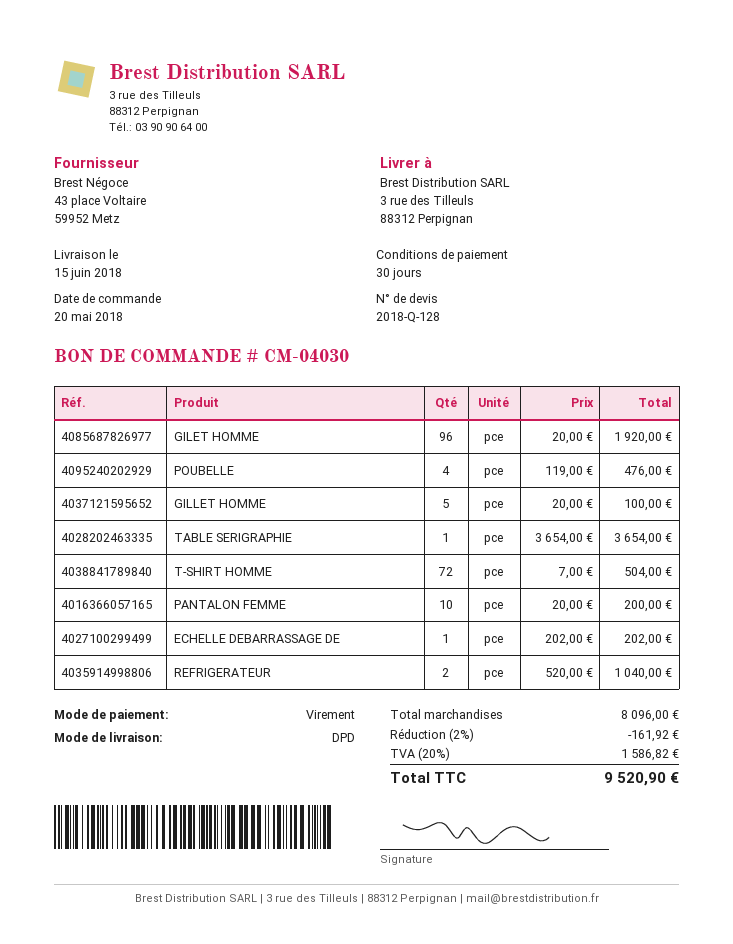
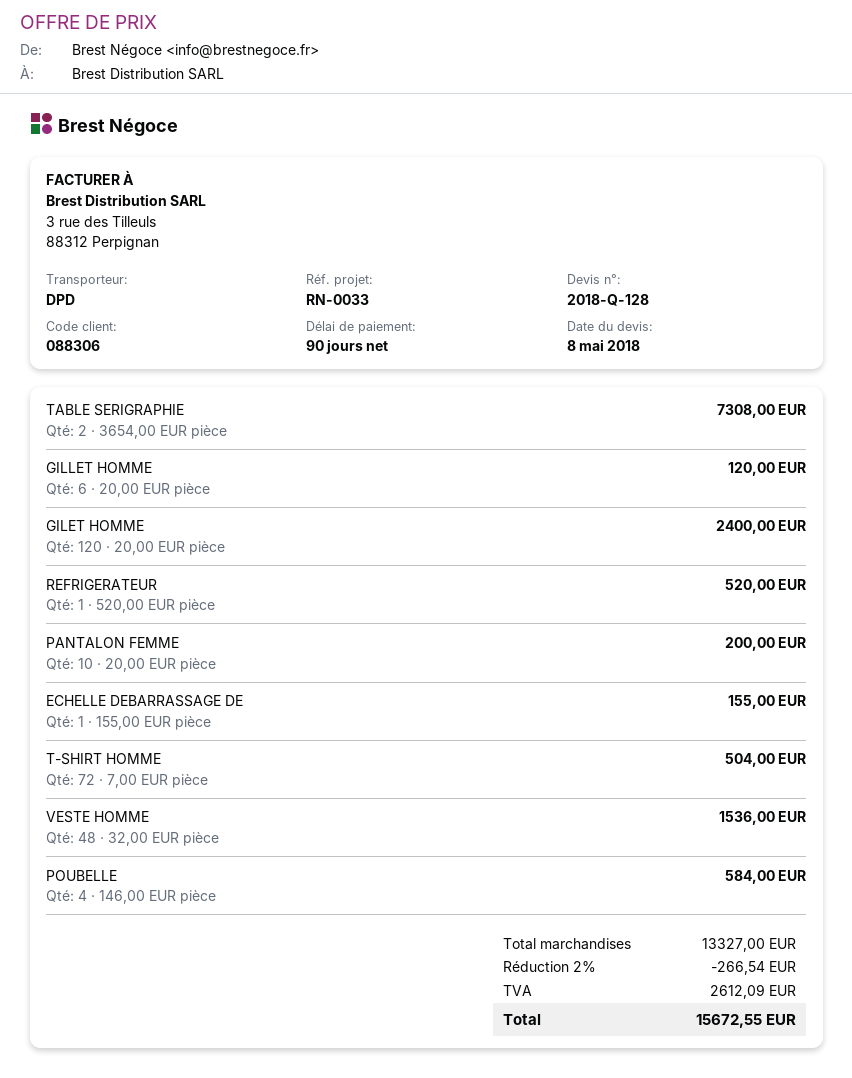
payment terms: 30 days -> 90 days
GILET HOMME: 96 x 20.00 = 1920.00 -> 120 x 20.00 = 2400.00
POUBELLE: 4 x 119.00 = 476.00 -> 4 x 146.00 = 584.00
GILLET HOMME: 5 x 20.00 = 100.00 -> 6 x 20.00 = 120.00
TABLE SERIGRAPHIE: 1 x 3654.00 = 3654.00 -> 2 x 3654.00 = 7308.00
ECHELLE DEBARRASSAGE DE: 1 x 202.00 = 202.00 -> 1 x 155.00 = 155.00
REFRIGERATEUR: 2 x 520.00 = 1040.00 -> 1 x 520.00 = 520.00
VESTE HOMME: none -> 48 x 32.00 = 1536.00
subtotal: 8096.00 -> 13327.00
discount: 2% = 161.92 -> 2% = 266.54
tax: 1586.82 -> 2612.09
total: 9520.90 -> 15672.55

